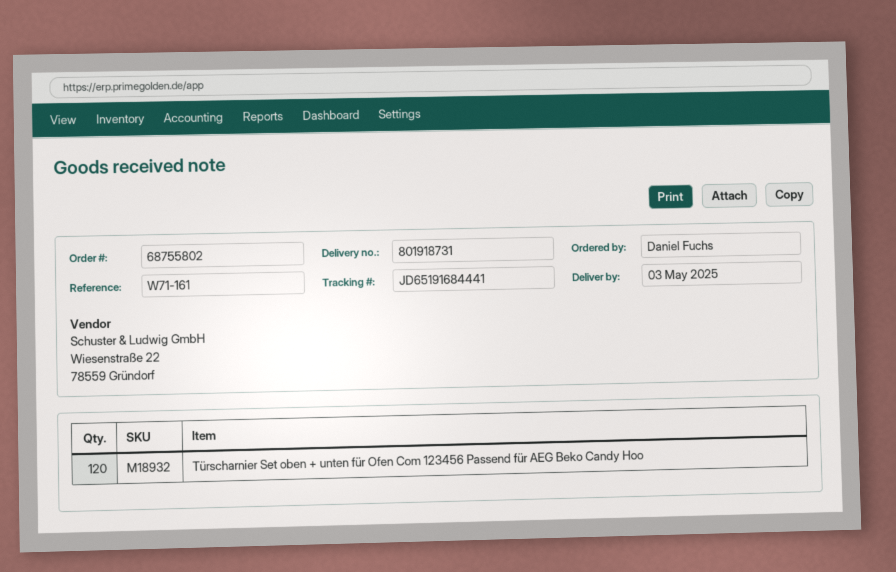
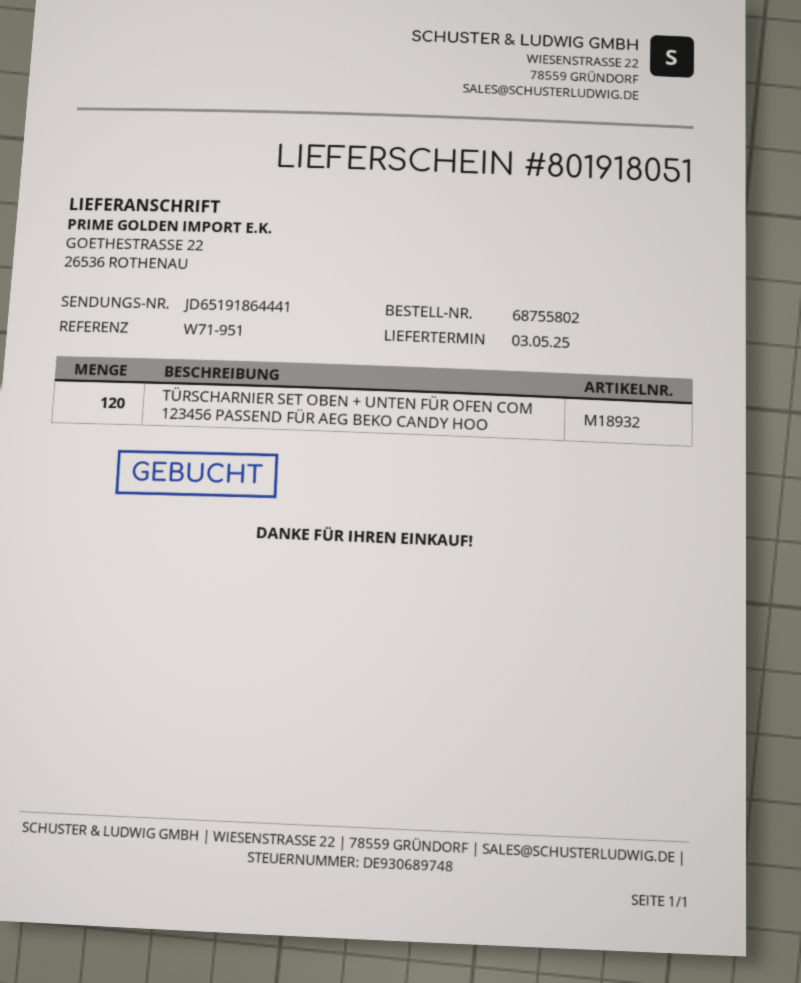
delivery note number: 801918731 -> 801918051
reference: W71-161 -> W71-951
tracking number: JD65191684441 -> JD65191864441

